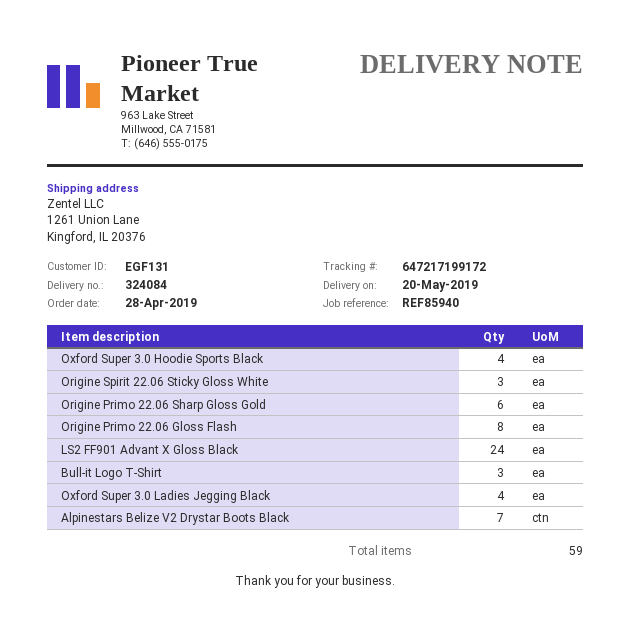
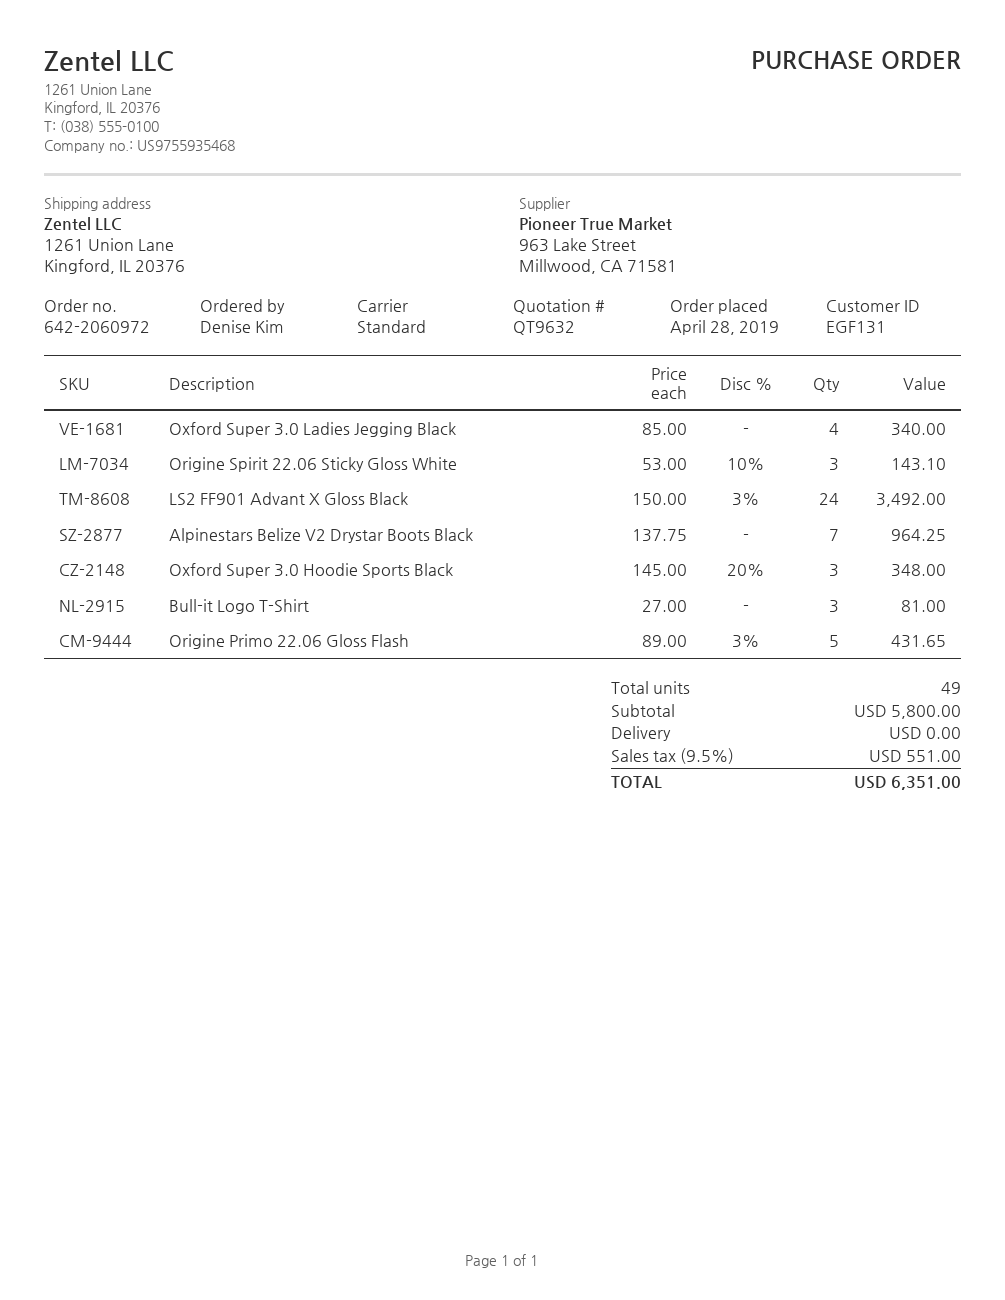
Oxford Super 3.0 Hoodie Sports Black: 4 -> 3
Origine Primo 22.06 Sharp Gloss Gold: 6 -> none
Origine Primo 22.06 Gloss Flash: 8 -> 5
total quantity: 59 -> 49

